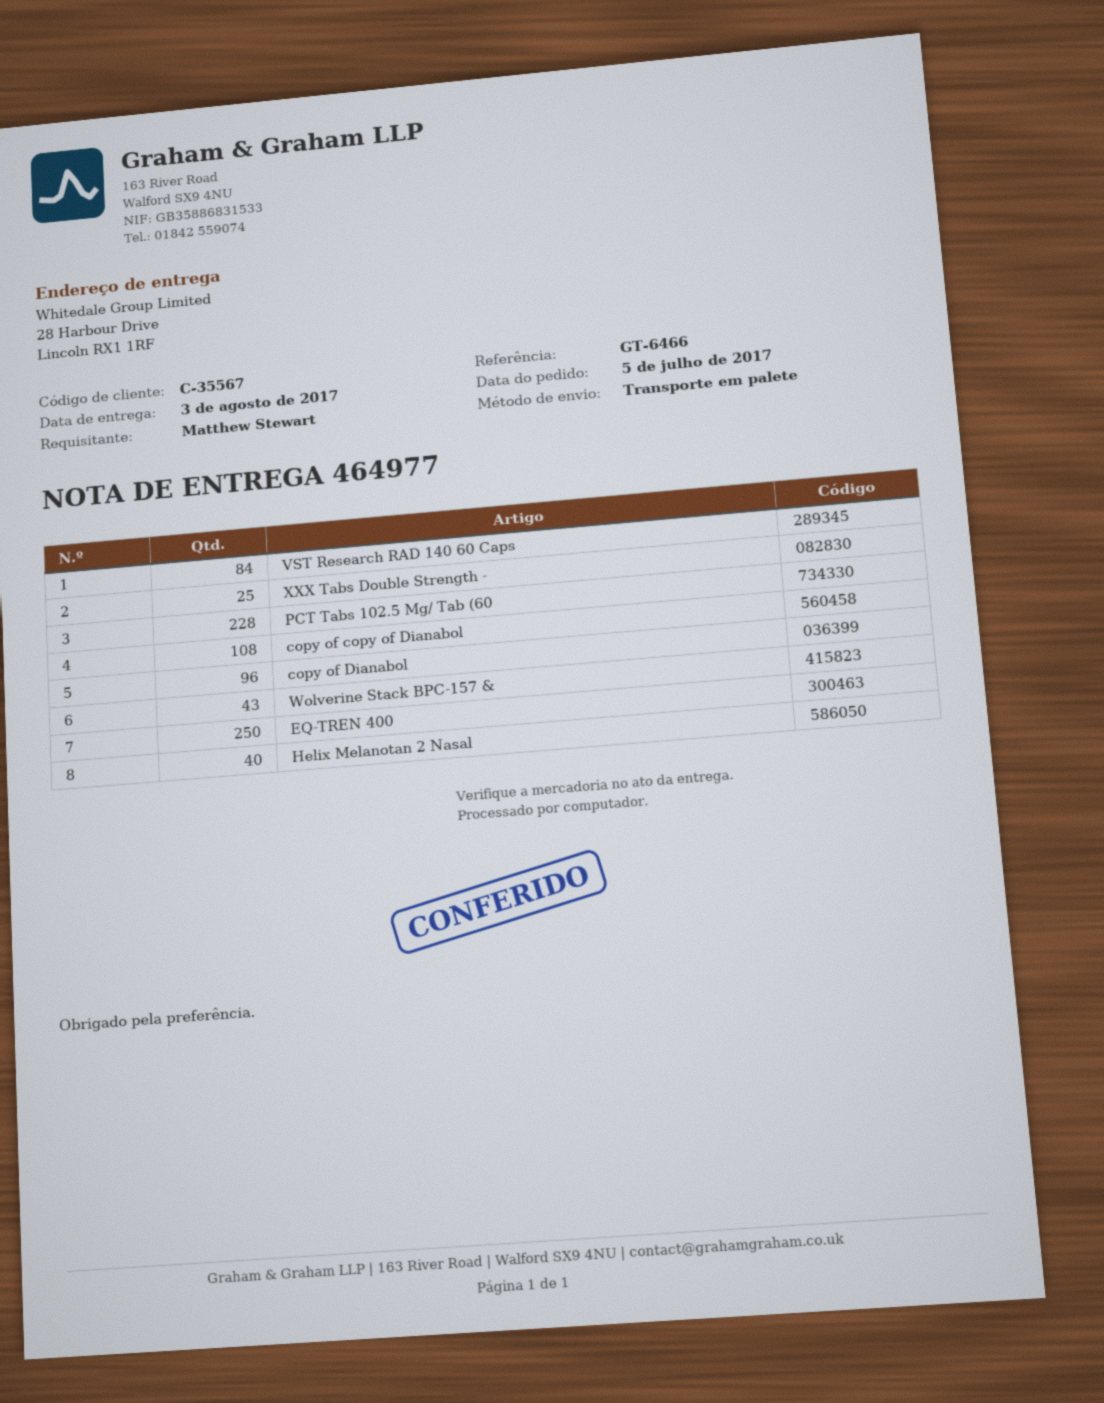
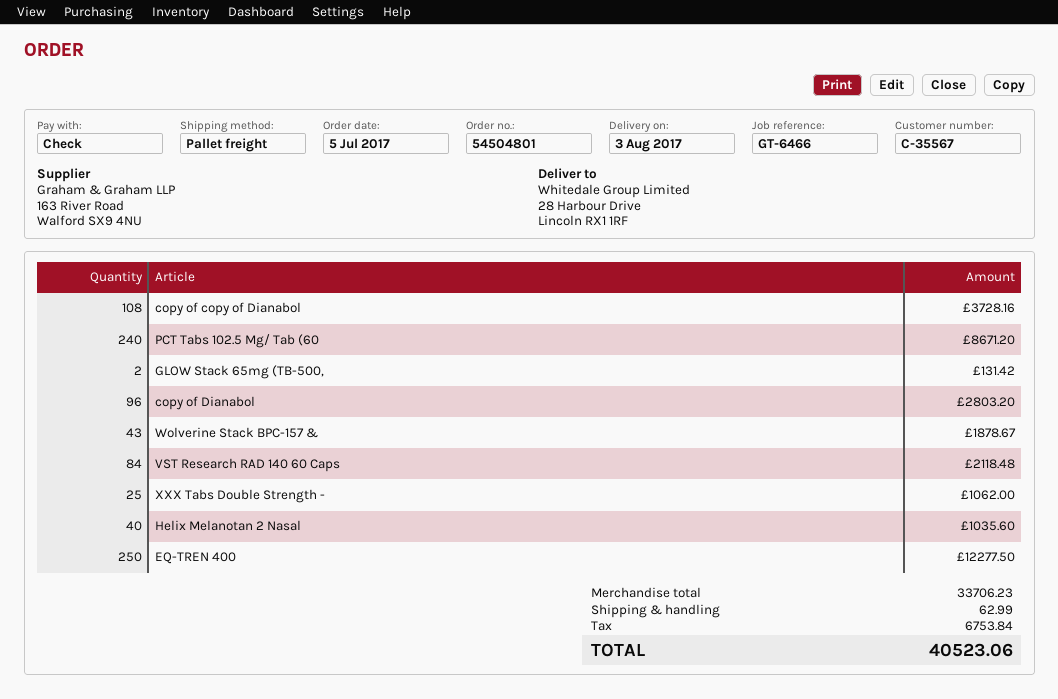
PCT Tabs 102.5 Mg/ Tab (60: 228 -> 240
GLOW Stack 65mg (TB-500,: none -> 2

